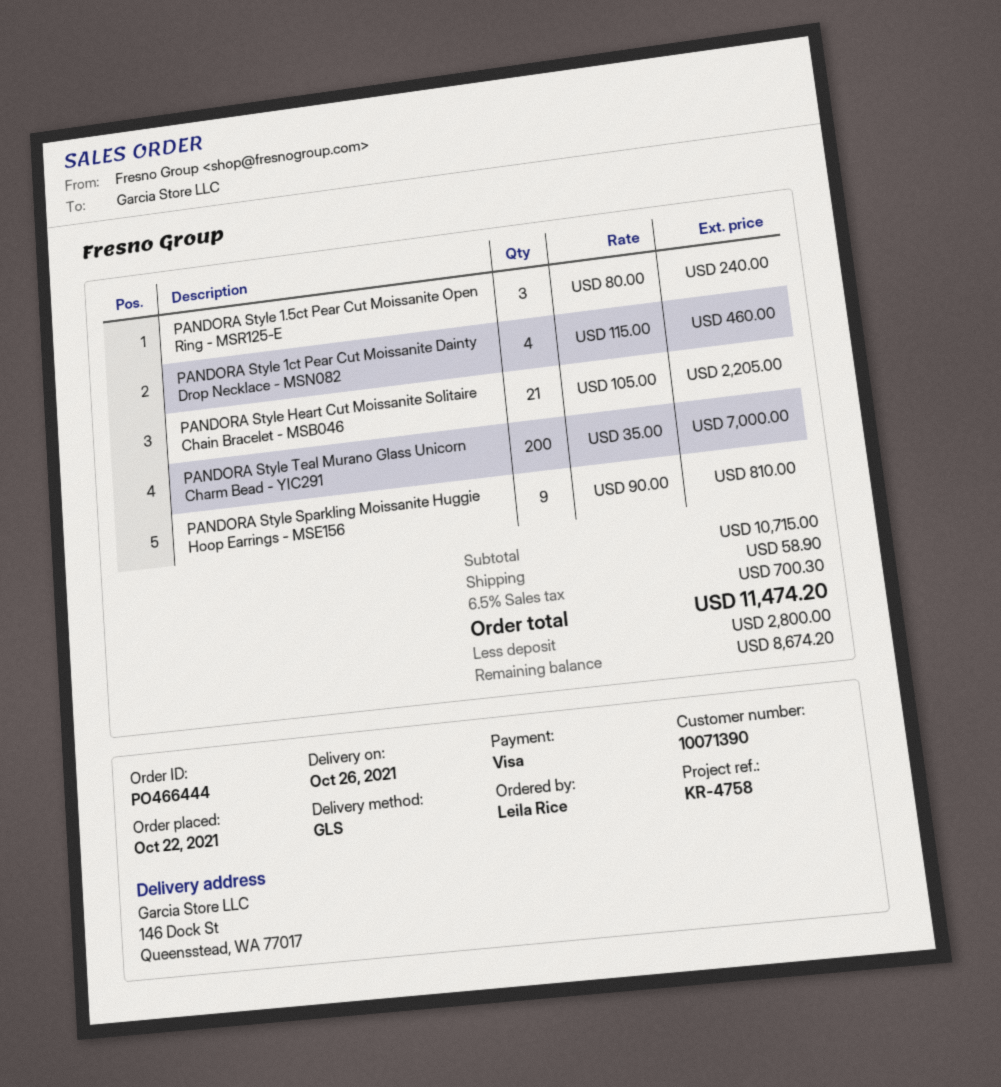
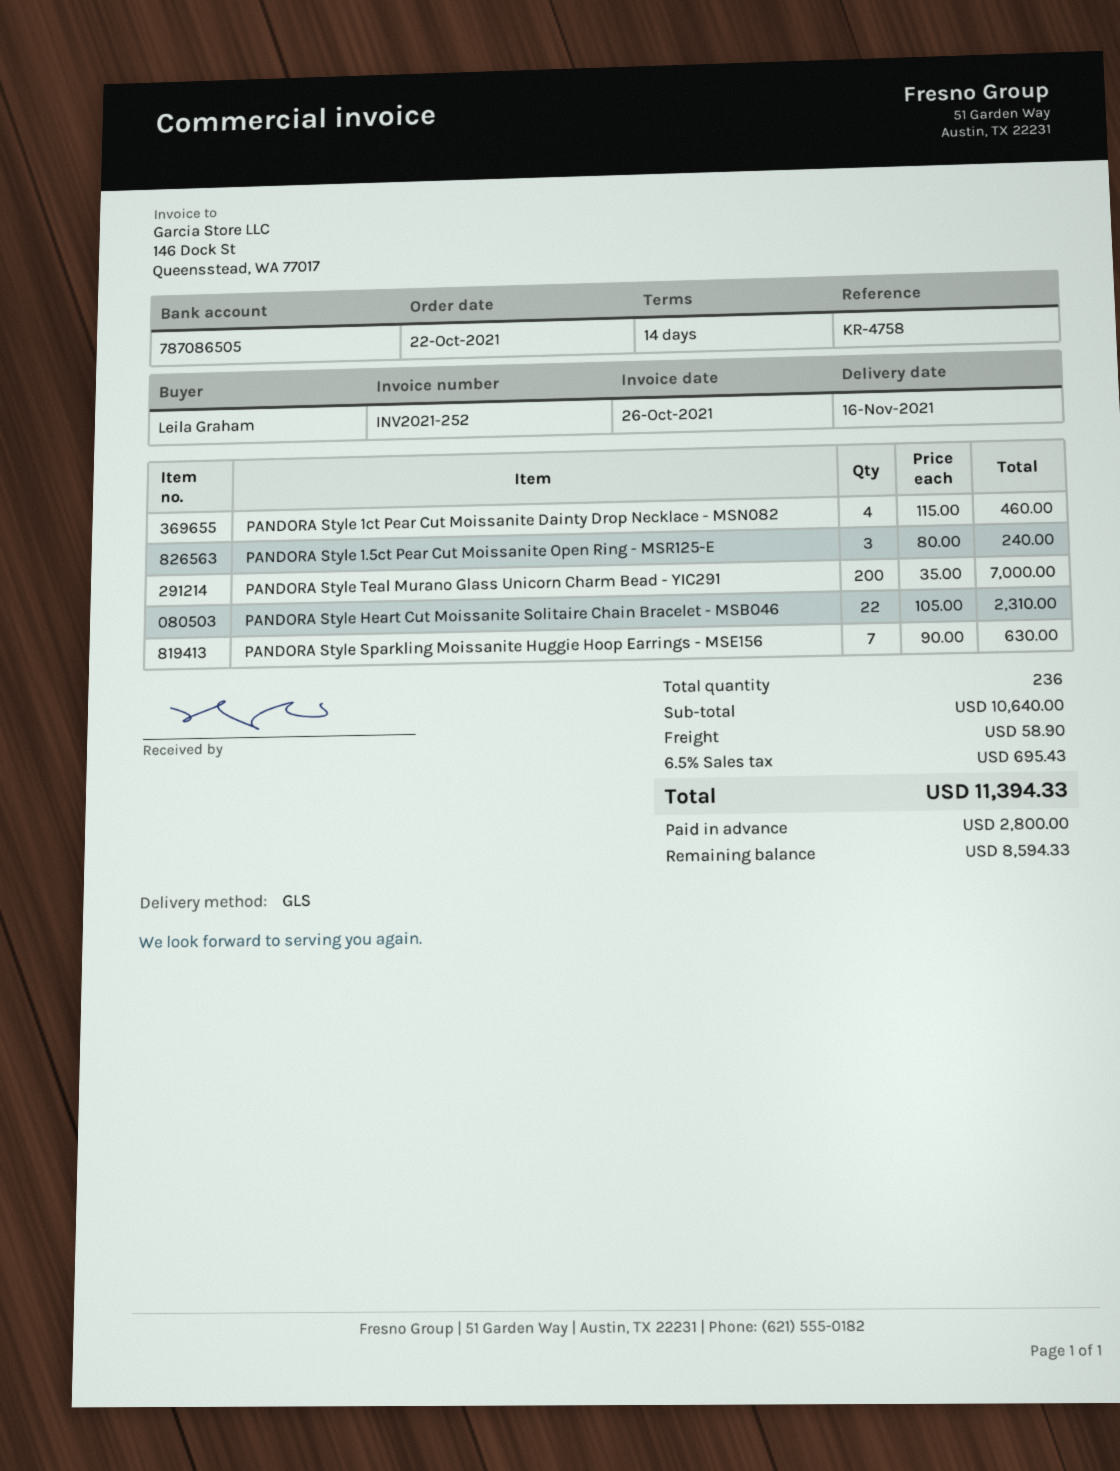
delivery date: 2021-10-26 -> 2021-11-16
ordered by: Leila Rice -> Leila Graham
PANDORA Style Heart Cut Moissanite Solitaire Chain Bracelet - MSB046: 21 x 105.00 = 2205.00 -> 22 x 105.00 = 2310.00
PANDORA Style Sparkling Moissanite Huggie Hoop Earrings - MSE156: 9 x 90.00 = 810.00 -> 7 x 90.00 = 630.00
subtotal: 10715.00 -> 10640.00
tax: 6.5% = 700.30 -> 6.5% = 695.43
total: 11474.20 -> 11394.33
balance: 8674.20 -> 8594.33

